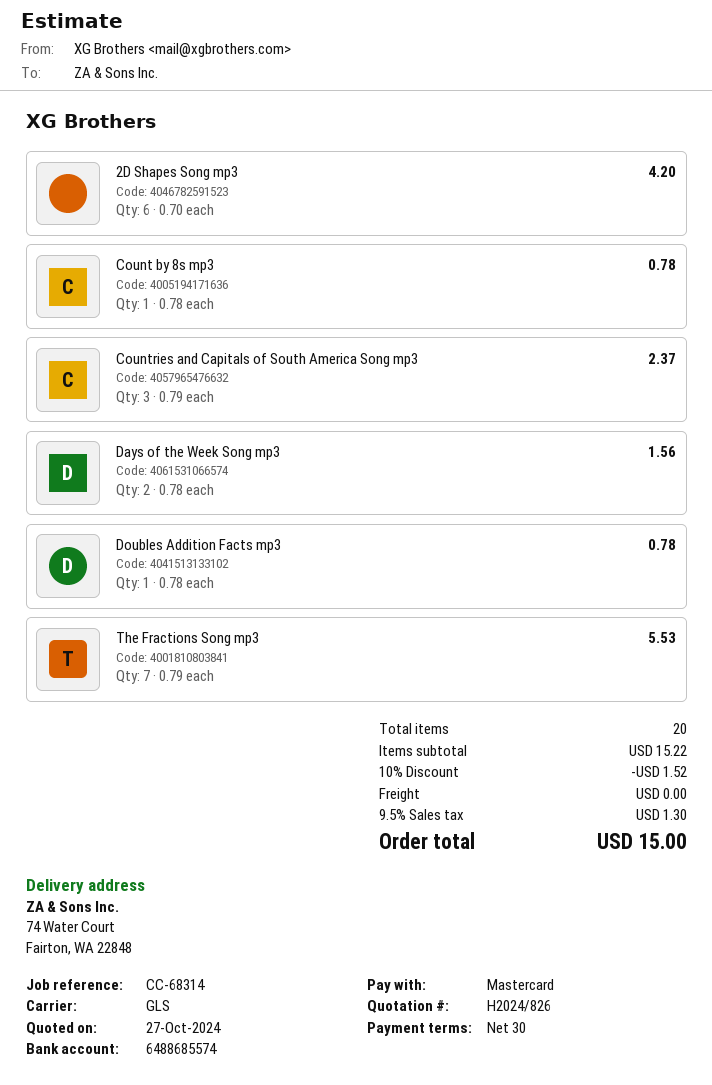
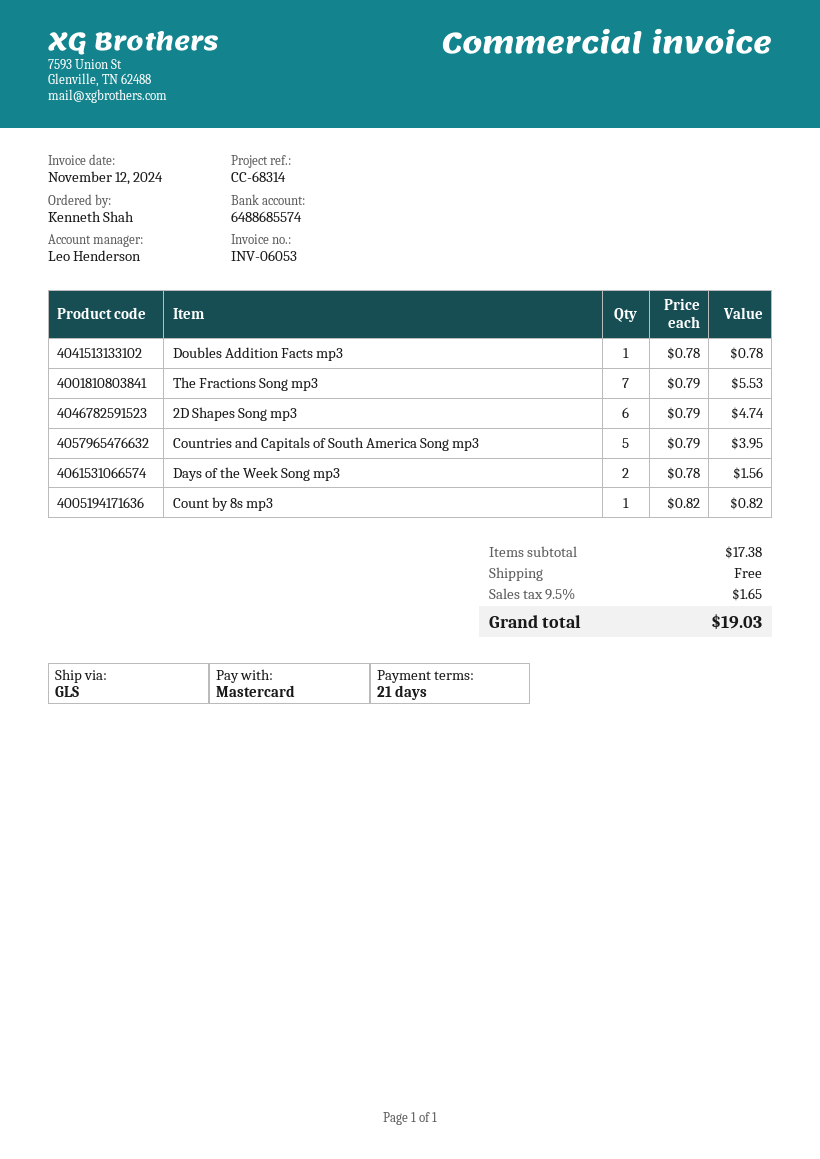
payment terms: 30 days -> 21 days
2D Shapes Song mp3: 6 x 0.70 = 4.20 -> 6 x 0.79 = 4.74
Count by 8s mp3: 1 x 0.78 = 0.78 -> 1 x 0.82 = 0.82
Countries and Capitals of South America Song mp3: 3 x 0.79 = 2.37 -> 5 x 0.79 = 3.95
subtotal: 15.22 -> 17.38
discount: 10% = 1.52 -> none
tax: 9.5% = 1.30 -> 9.5% = 1.65
total: 15.00 -> 19.03

